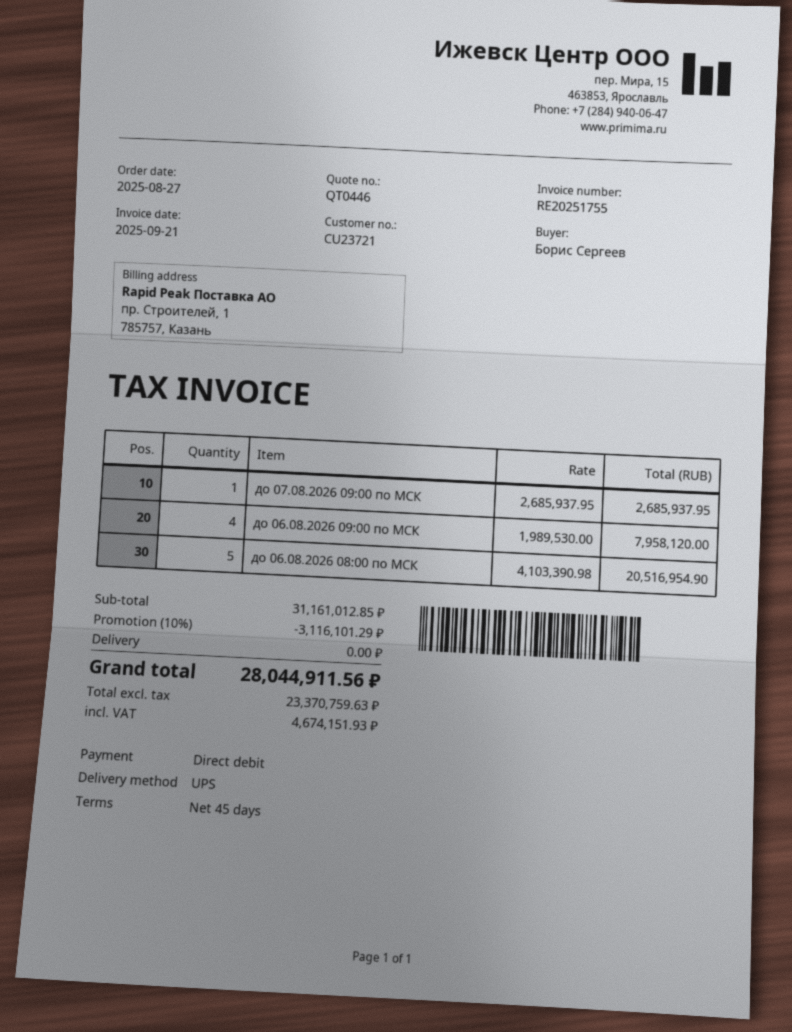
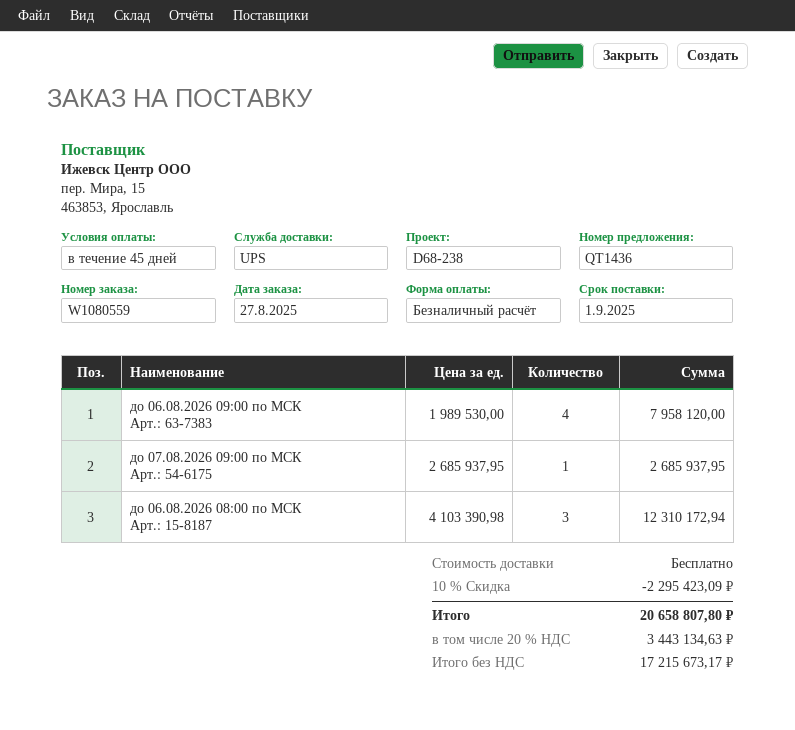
quote number: QT0446 -> QT1436
payment method: direct debit -> bank transfer
до 06.08.2026 08:00 по МСК: 5 x 4103390.98 = 20516954.90 -> 3 x 4103390.98 = 12310172.94
discount: 10% = 3116101.29 -> 10% = 2295423.09
net: 23370759.63 -> 17215673.17
tax: 4674151.93 -> 3443134.63
total: 28044911.56 -> 20658807.80

